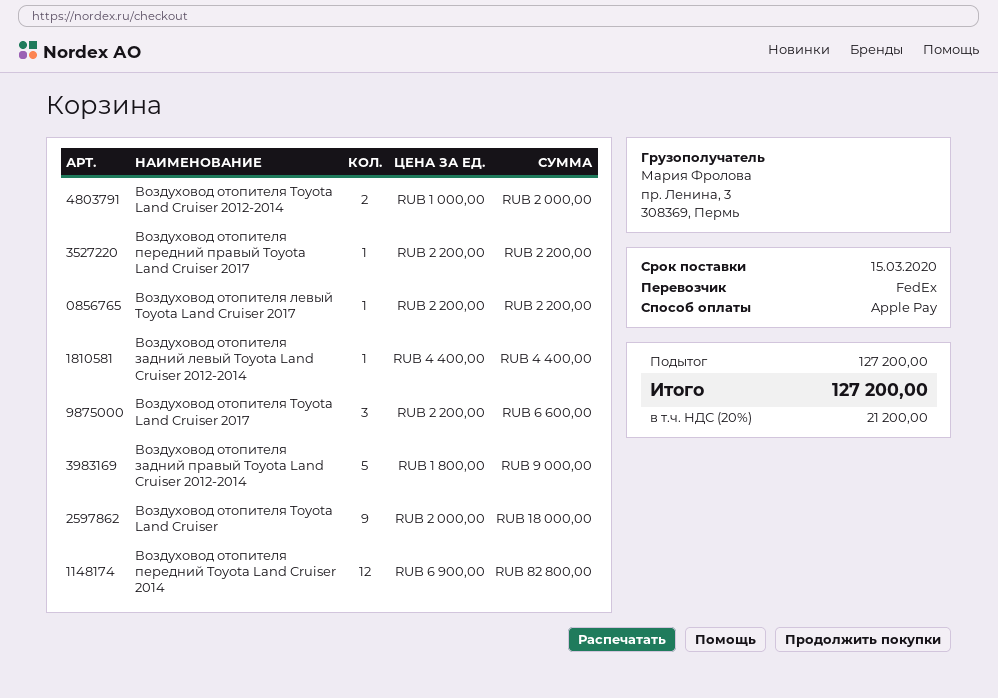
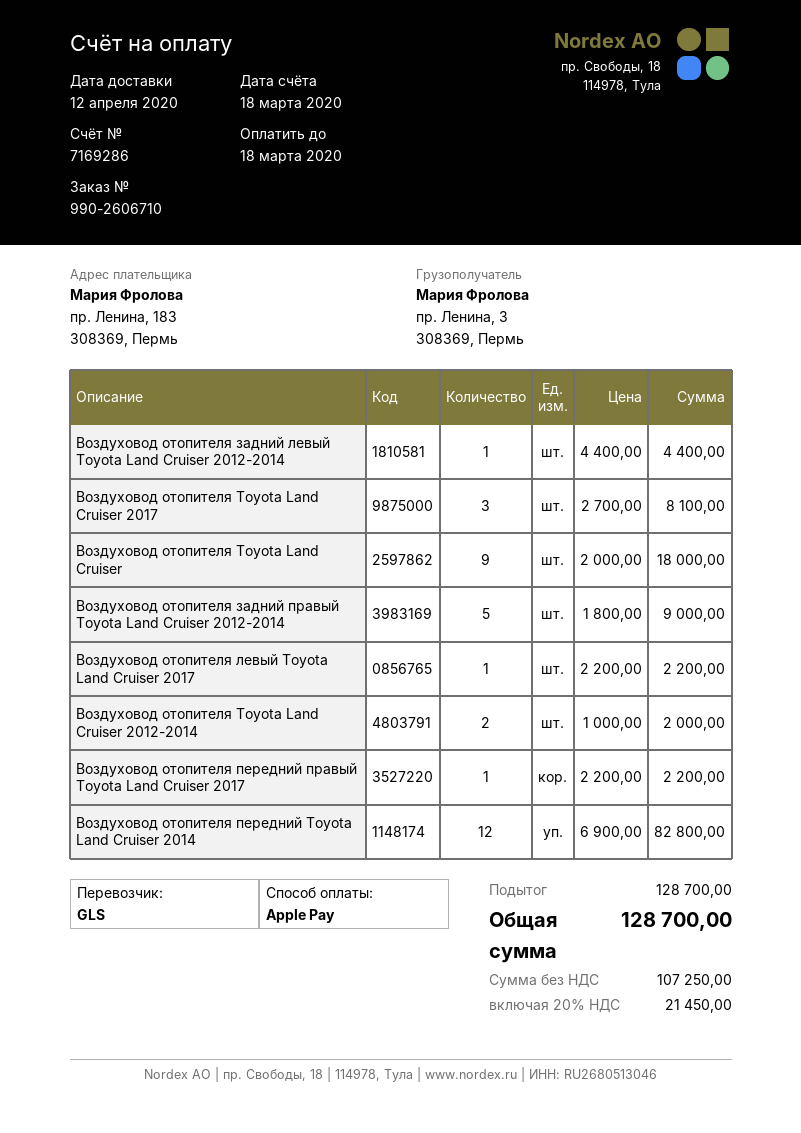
delivery date: 2020-03-15 -> 2020-04-12
shipping method: FedEx -> GLS
Воздуховод отопителя Toyota Land Cruiser 2017: 3 x 2200.00 = 6600.00 -> 3 x 2700.00 = 8100.00
subtotal: 127200.00 -> 128700.00
tax: 20% = 21200.00 -> 20% = 21450.00
total: 127200.00 -> 128700.00

